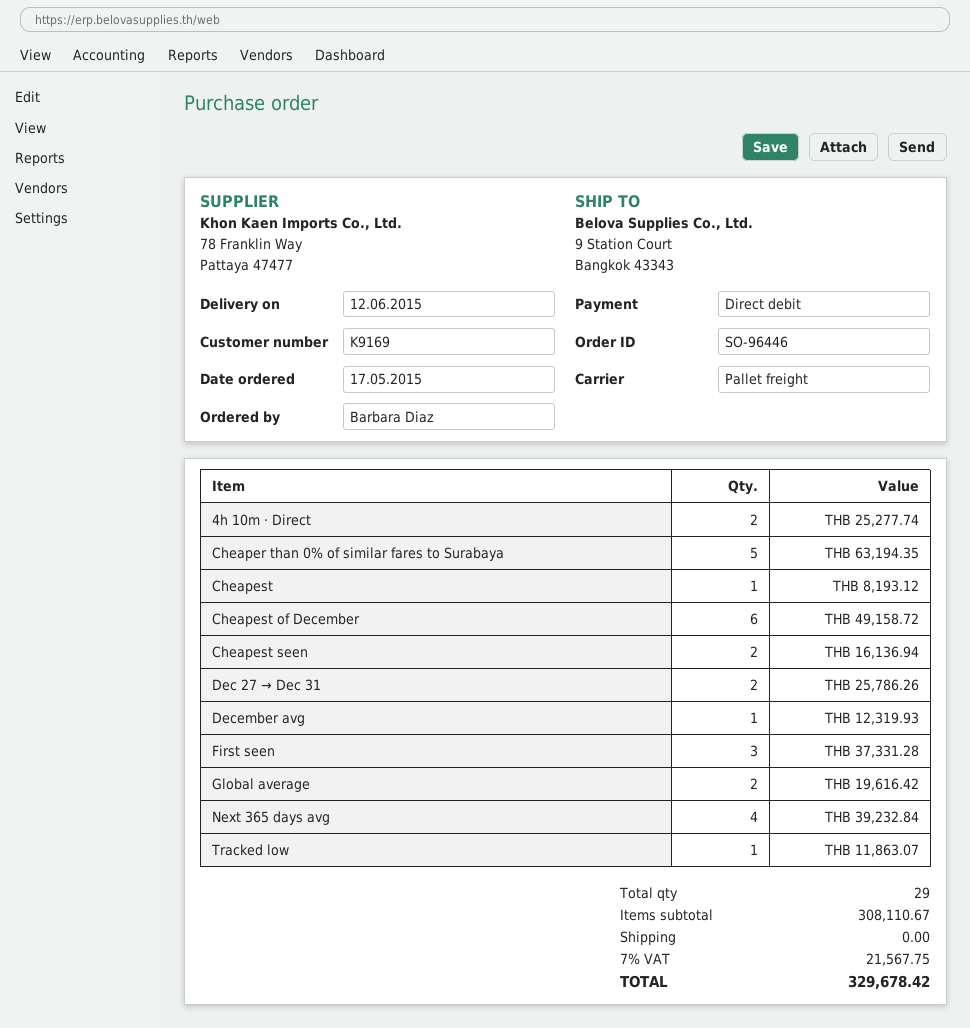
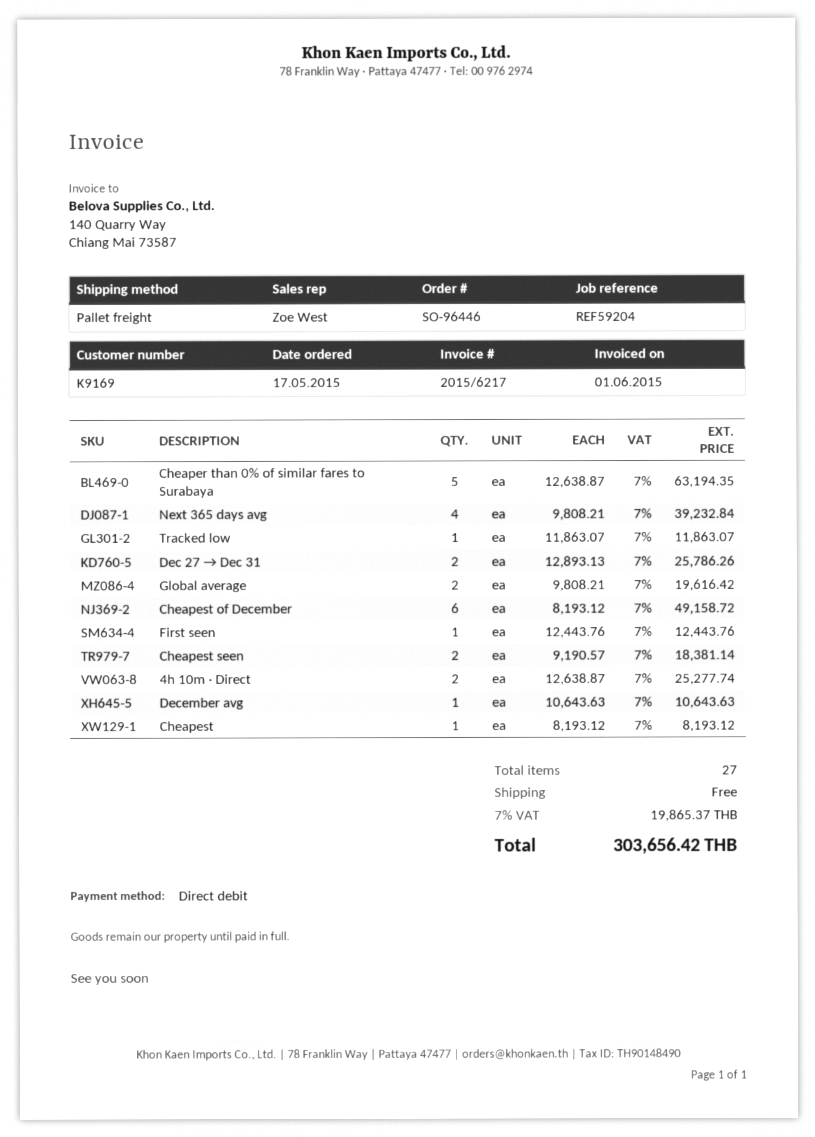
Cheapest seen: 2 for 16136.94 -> 2 for 18381.14
December avg: 1 for 12319.93 -> 1 for 10643.63
First seen: 3 for 37331.28 -> 1 for 12443.76
total quantity: 29 -> 27
tax: 7% = 21567.75 -> 7% = 19865.37
total: 329678.42 -> 303656.42

